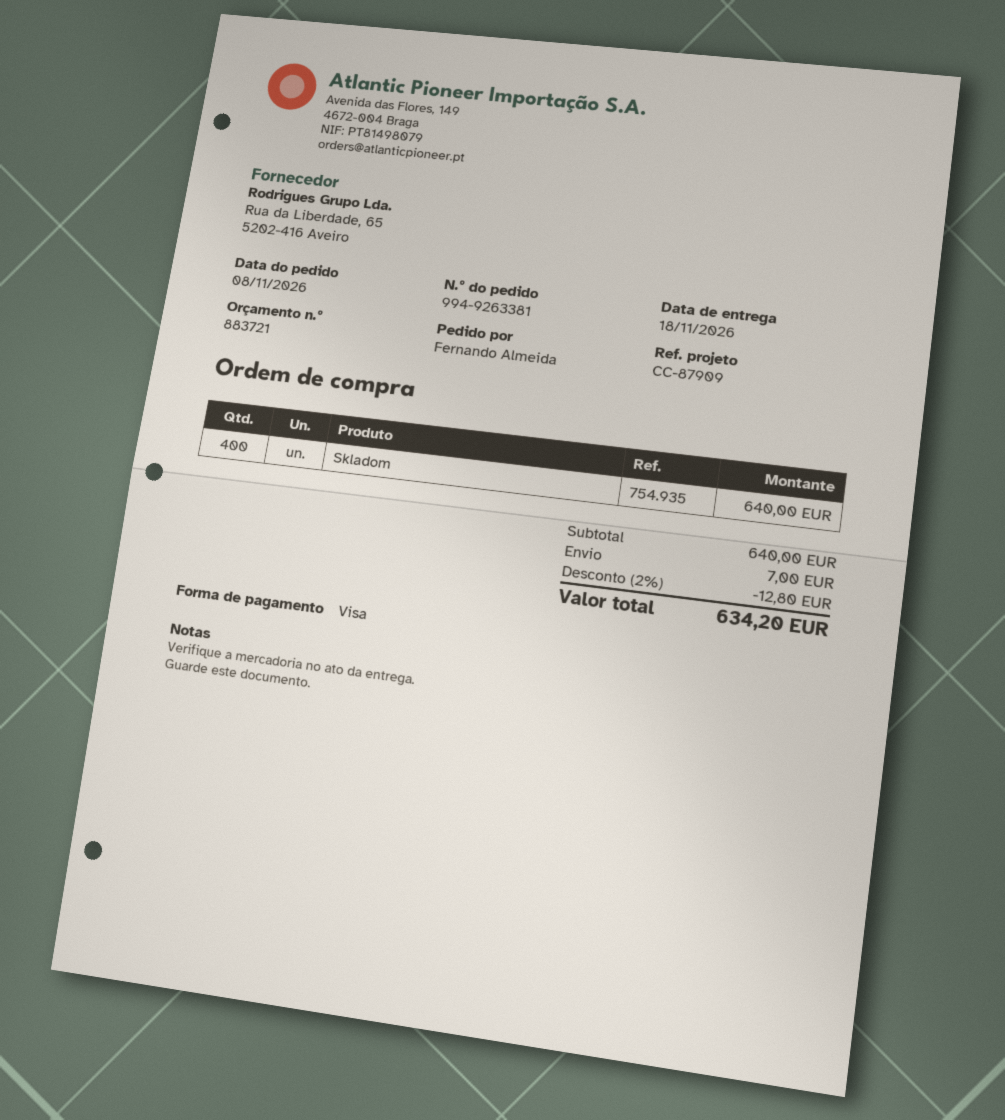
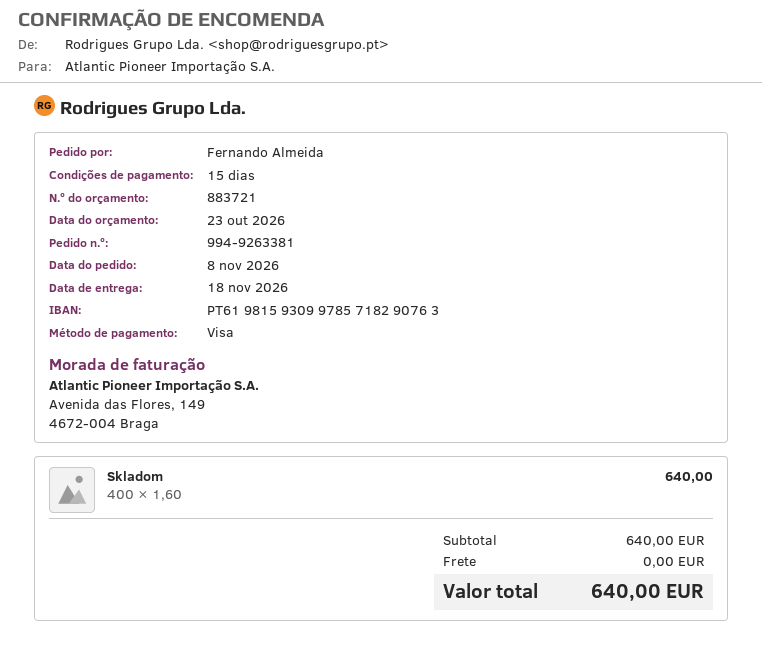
discount: 2% = 12.80 -> none
shipping: 7.00 -> 0.00
total: 634.20 -> 640.00

